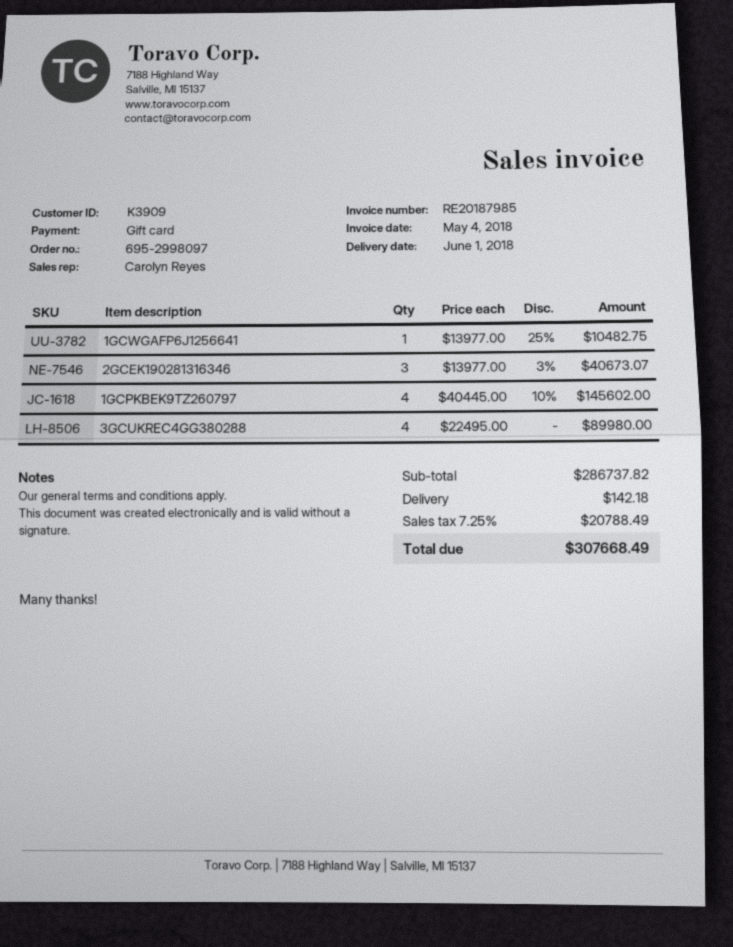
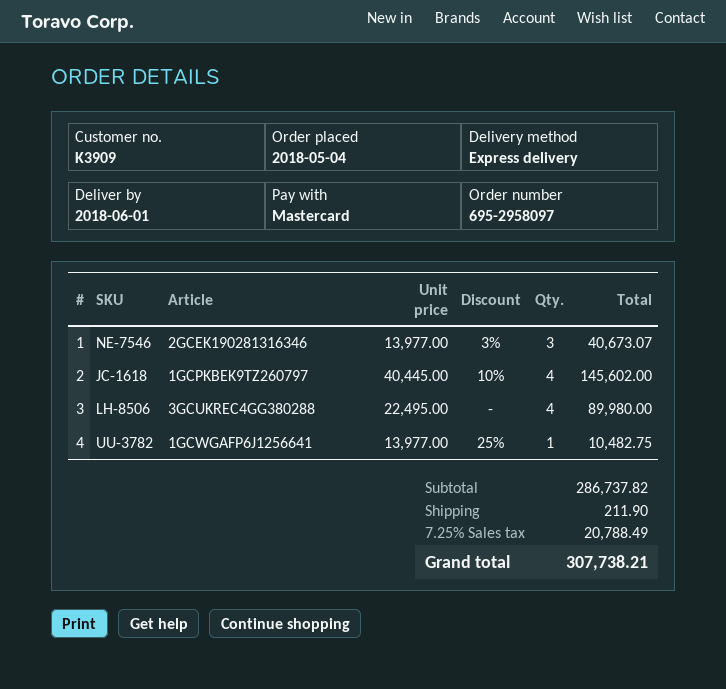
order number: 695-2998097 -> 695-2958097
payment method: gift card -> Mastercard
shipping: 142.18 -> 211.90
total: 307668.49 -> 307738.21

